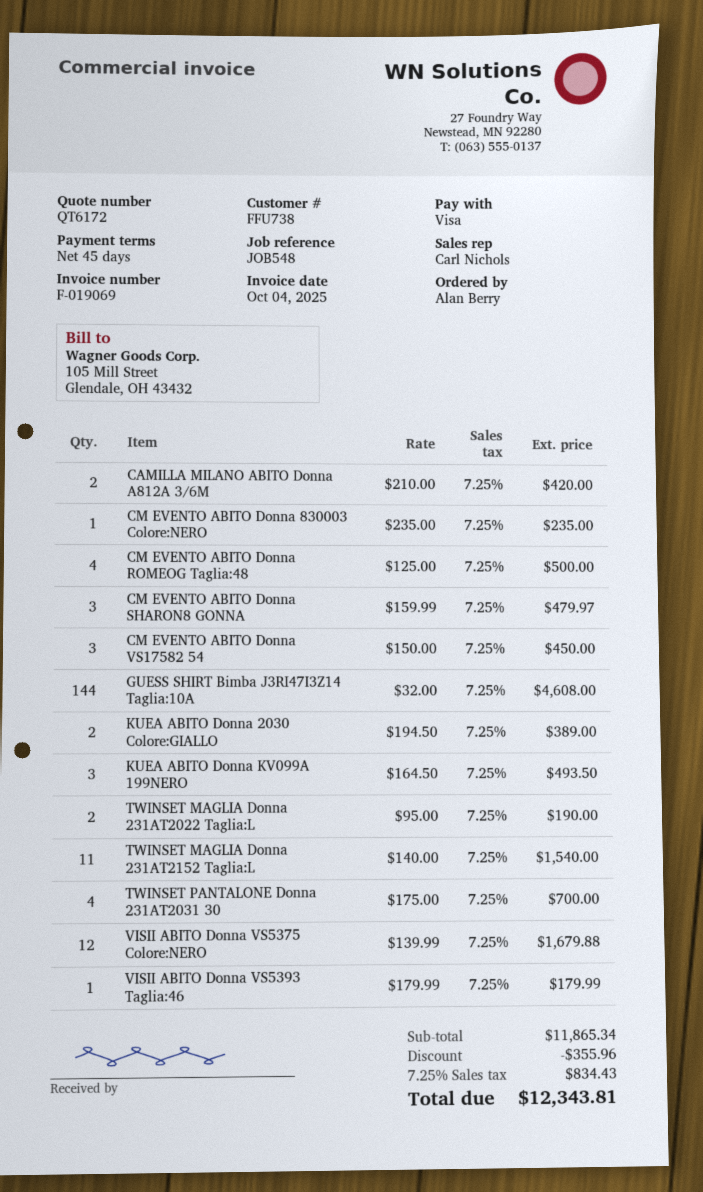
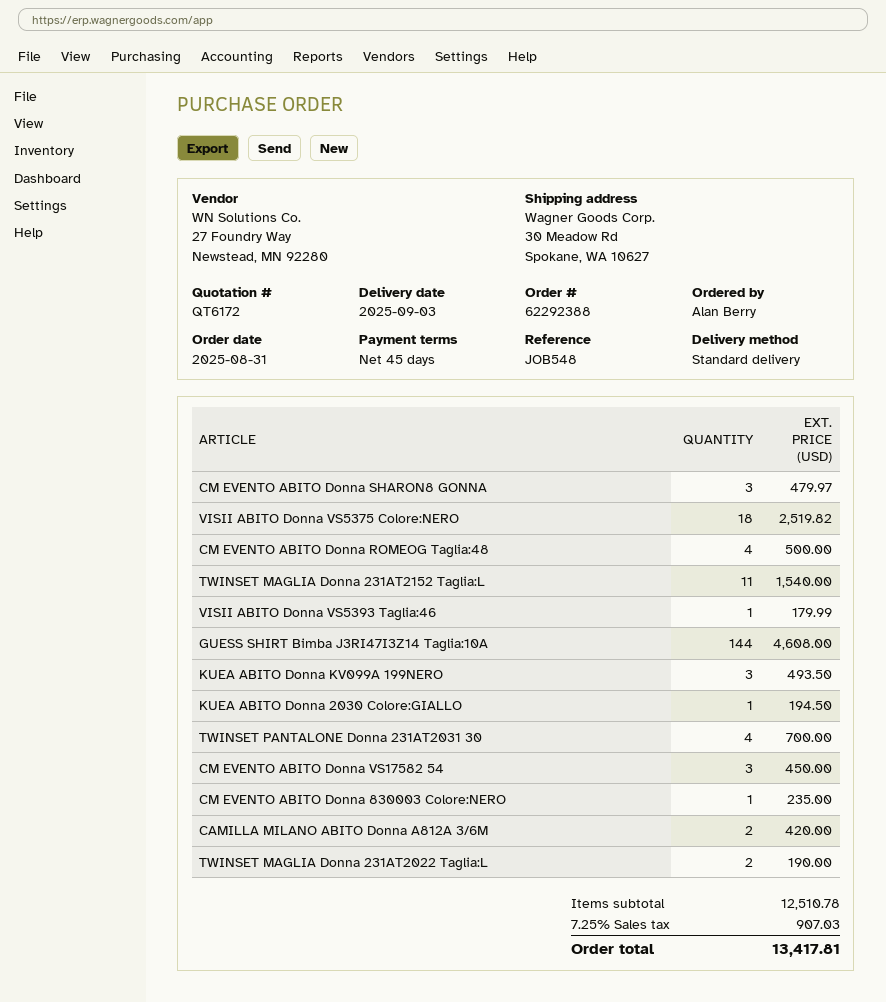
KUEA ABITO Donna 2030 Colore:GIALLO: 2 for 389.00 -> 1 for 194.50
VISII ABITO Donna VS5375 Colore:NERO: 12 for 1679.88 -> 18 for 2519.82
subtotal: 11865.34 -> 12510.78
discount: 355.96 -> none
tax: 7.25% = 834.43 -> 7.25% = 907.03
total: 12343.81 -> 13417.81

